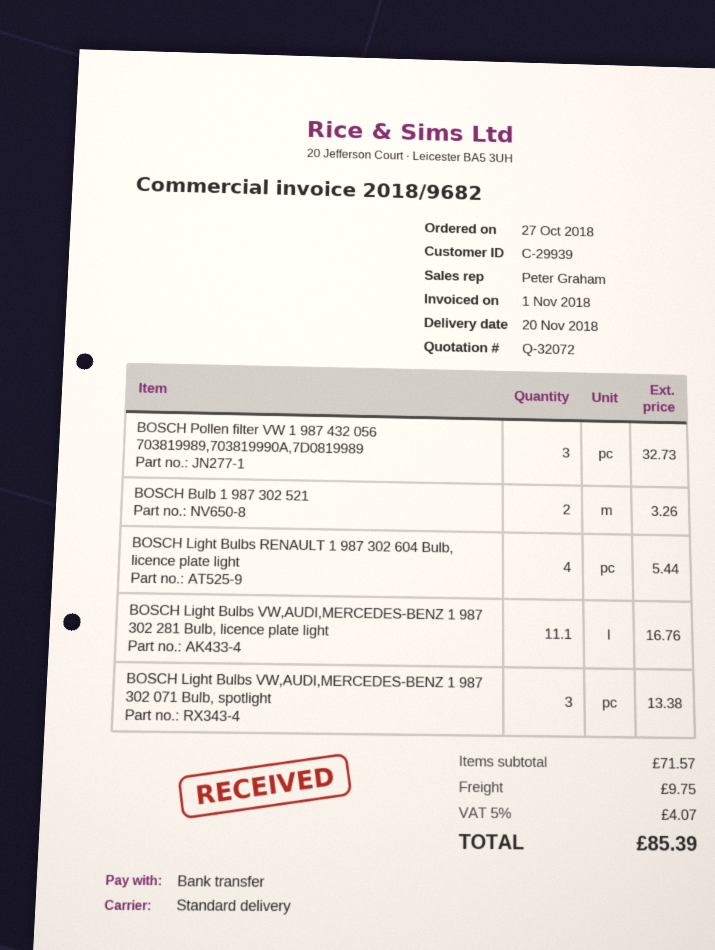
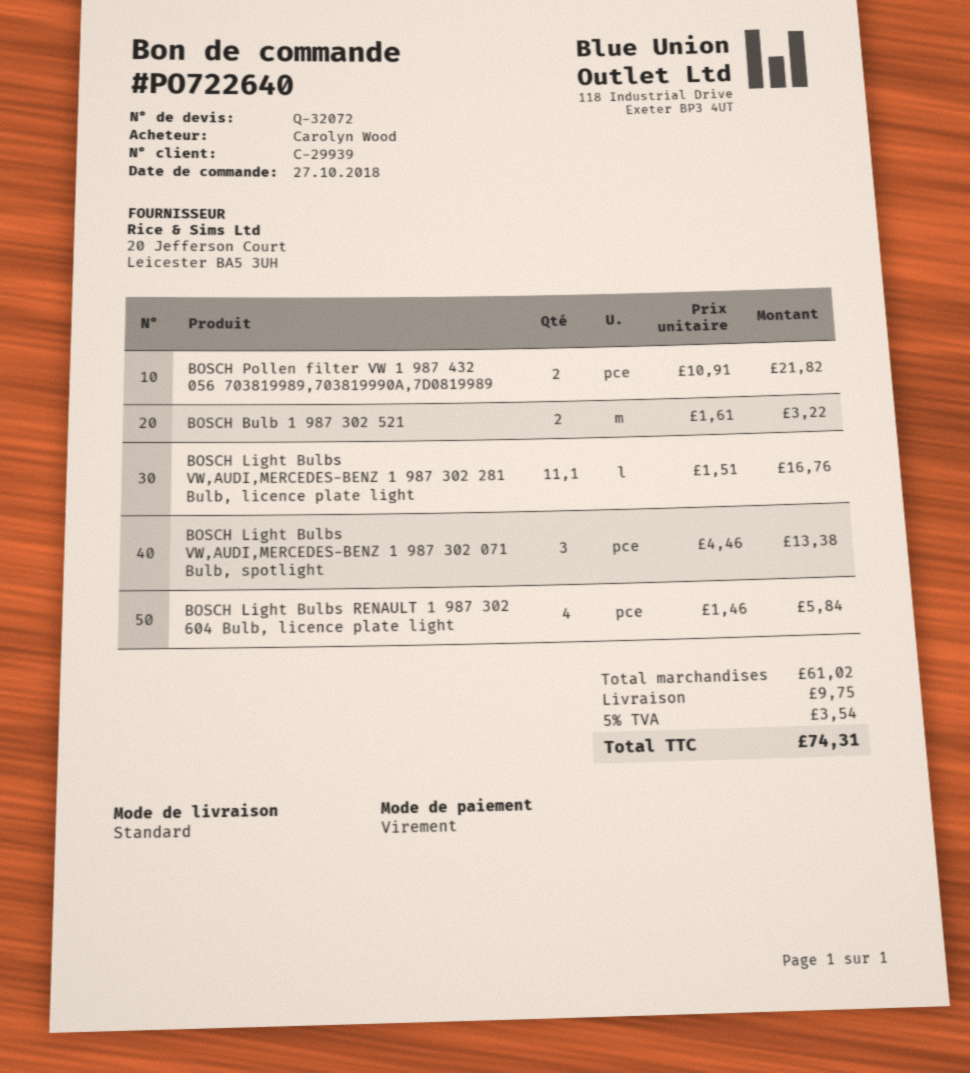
BOSCH Pollen filter VW 1 987 432 056 703819989,703819990A,7D0819989: 3 for 32.73 -> 2 for 21.82
BOSCH Bulb 1 987 302 521: 2 for 3.26 -> 2 for 3.22
BOSCH Light Bulbs RENAULT 1 987 302 604 Bulb, licence plate light: 4 for 5.44 -> 4 for 5.84
subtotal: 71.57 -> 61.02
tax: 5% = 4.07 -> 5% = 3.54
total: 85.39 -> 74.31

